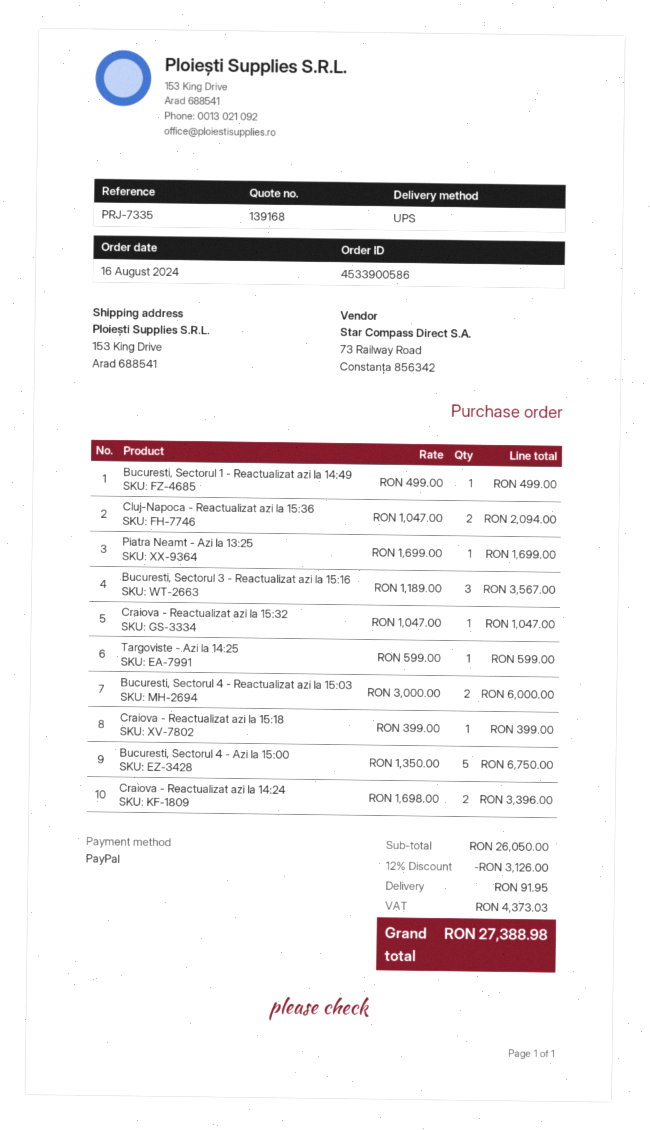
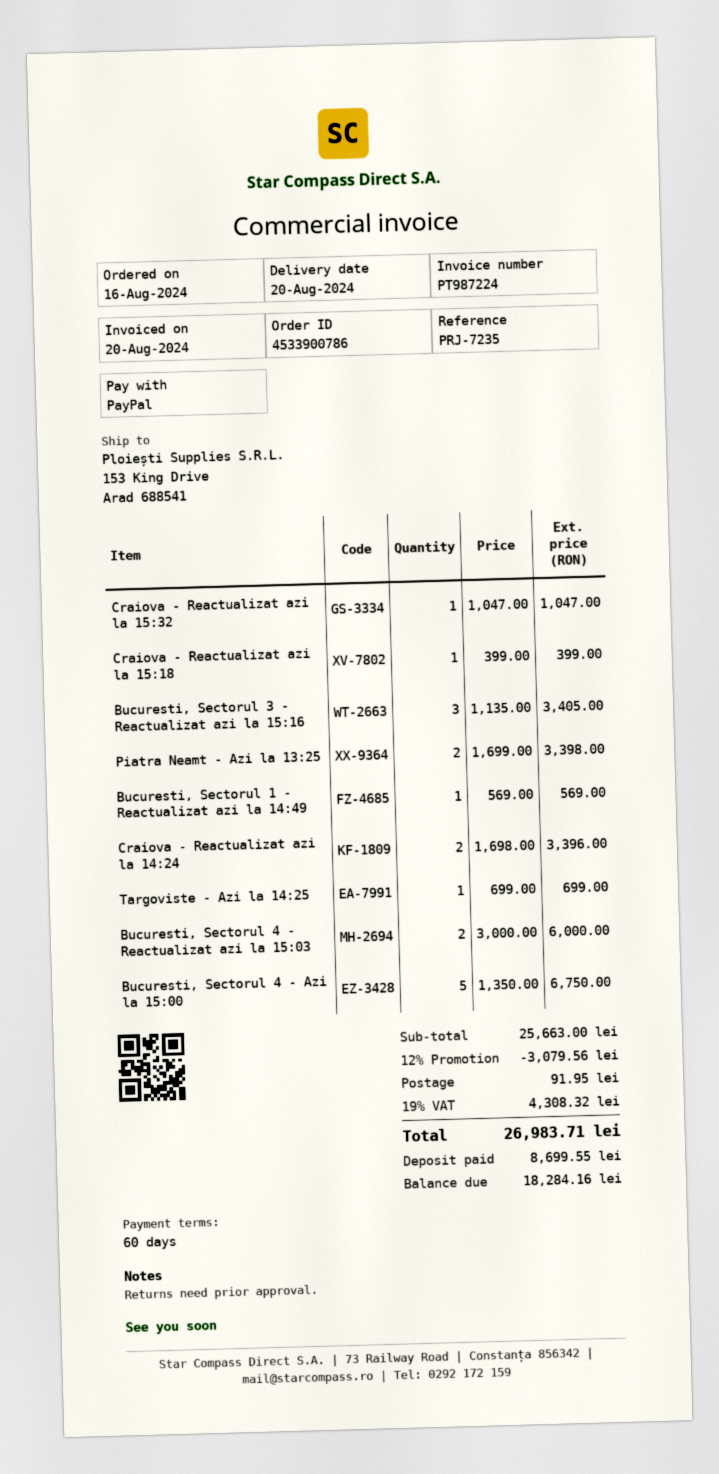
order number: 4533900586 -> 4533900786
reference: PRJ-7335 -> PRJ-7235
Bucuresti, Sectorul 1 - Reactualizat azi la 14:49: 1 x 499.00 = 499.00 -> 1 x 569.00 = 569.00
Cluj-Napoca - Reactualizat azi la 15:36: 2 x 1047.00 = 2094.00 -> none
Piatra Neamt - Azi la 13:25: 1 x 1699.00 = 1699.00 -> 2 x 1699.00 = 3398.00
Bucuresti, Sectorul 3 - Reactualizat azi la 15:16: 3 x 1189.00 = 3567.00 -> 3 x 1135.00 = 3405.00
Targoviste - Azi la 14:25: 1 x 599.00 = 599.00 -> 1 x 699.00 = 699.00
subtotal: 26050.00 -> 25663.00
discount: 12% = 3126.00 -> 12% = 3079.56
tax: 4373.03 -> 4308.32
total: 27388.98 -> 26983.71

